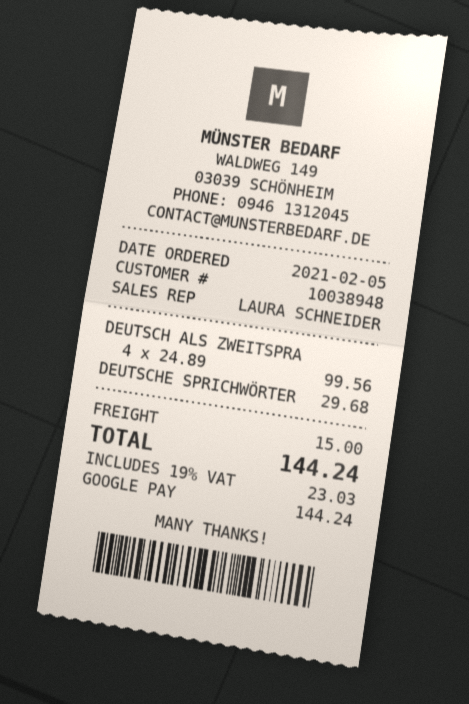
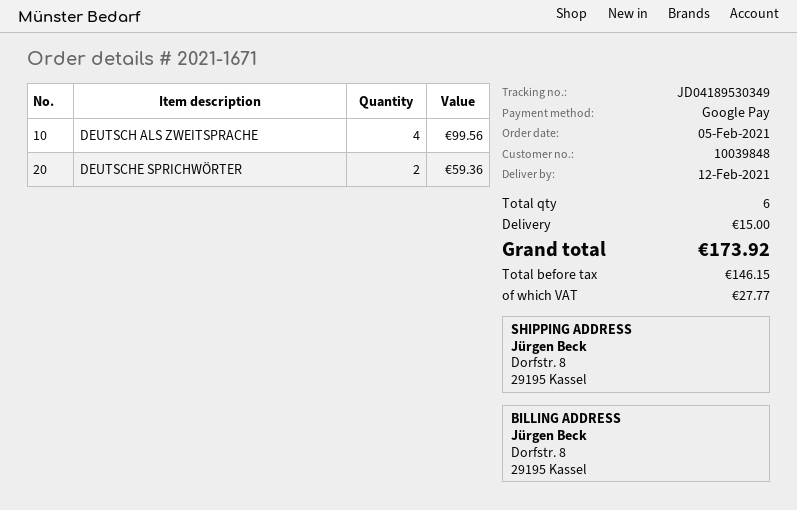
customer number: 10038948 -> 10039848
DEUTSCHE SPRICHWÖRTER: 1 for 29.68 -> 2 for 59.36
tax: 23.03 -> 27.77
total: 144.24 -> 173.92

